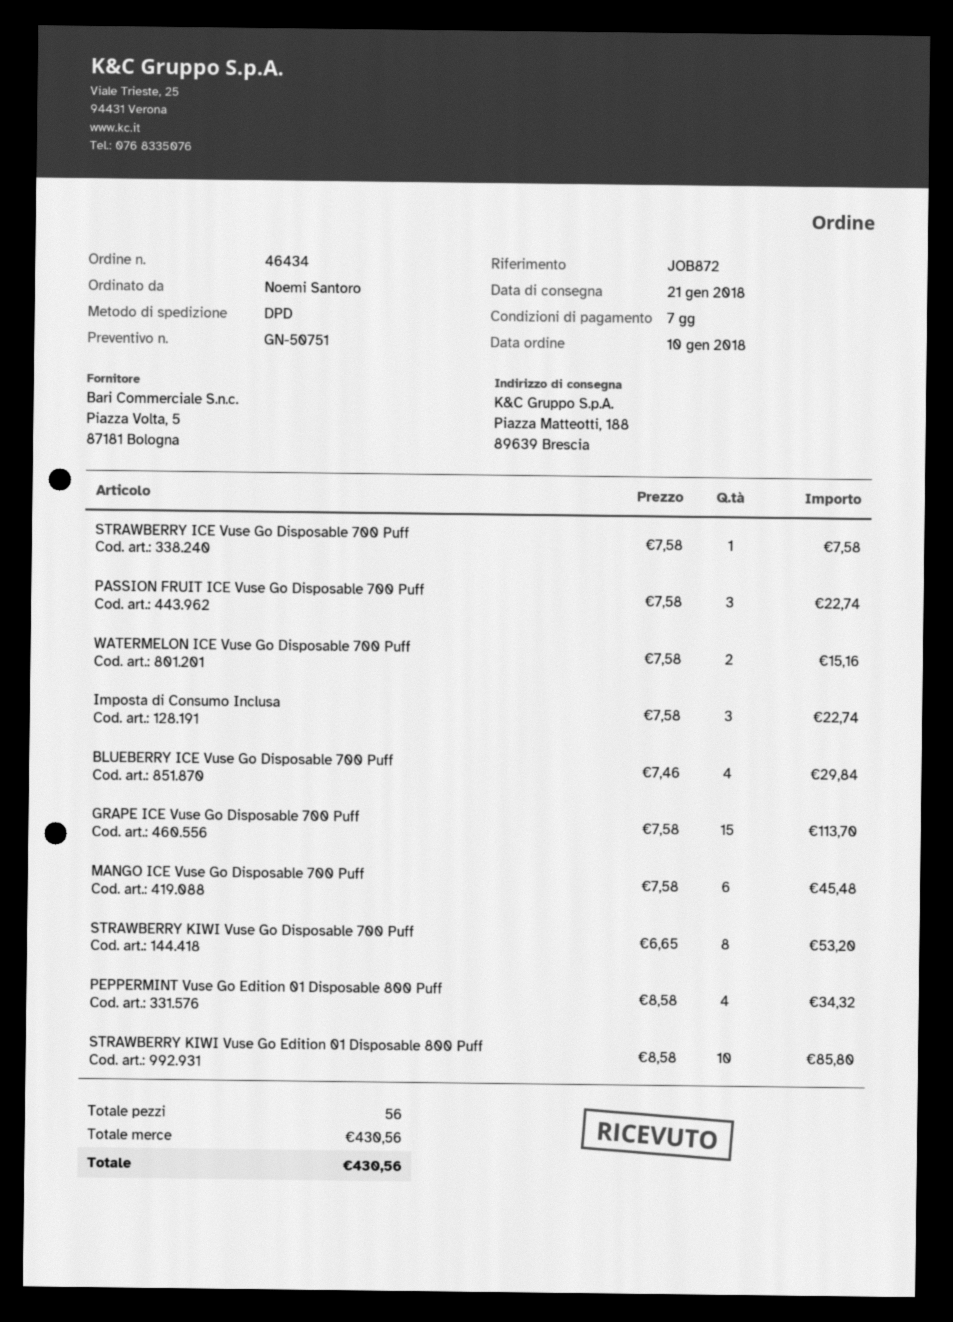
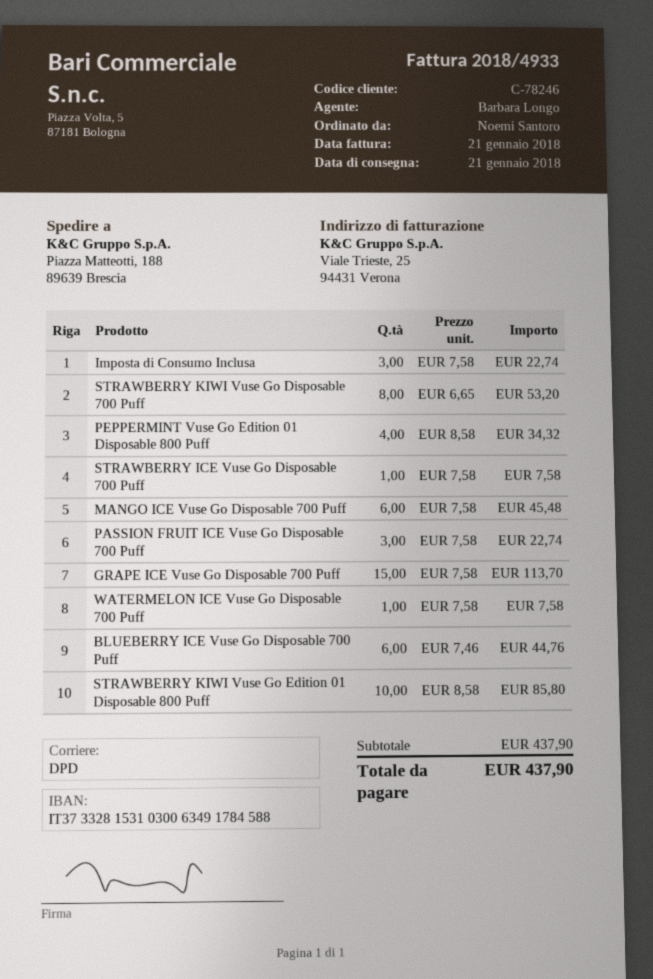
WATERMELON ICE Vuse Go Disposable 700 Puff: 2 x 7.58 = 15.16 -> 1 x 7.58 = 7.58
BLUEBERRY ICE Vuse Go Disposable 700 Puff: 4 x 7.46 = 29.84 -> 6 x 7.46 = 44.76
subtotal: 430.56 -> 437.90
total: 430.56 -> 437.90

